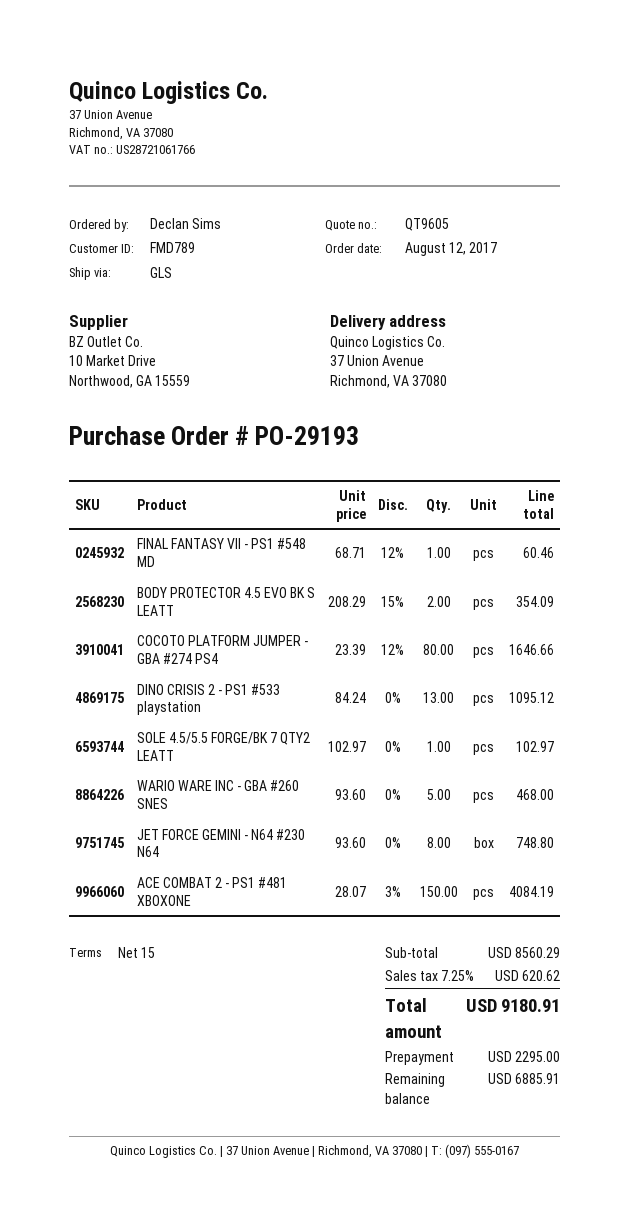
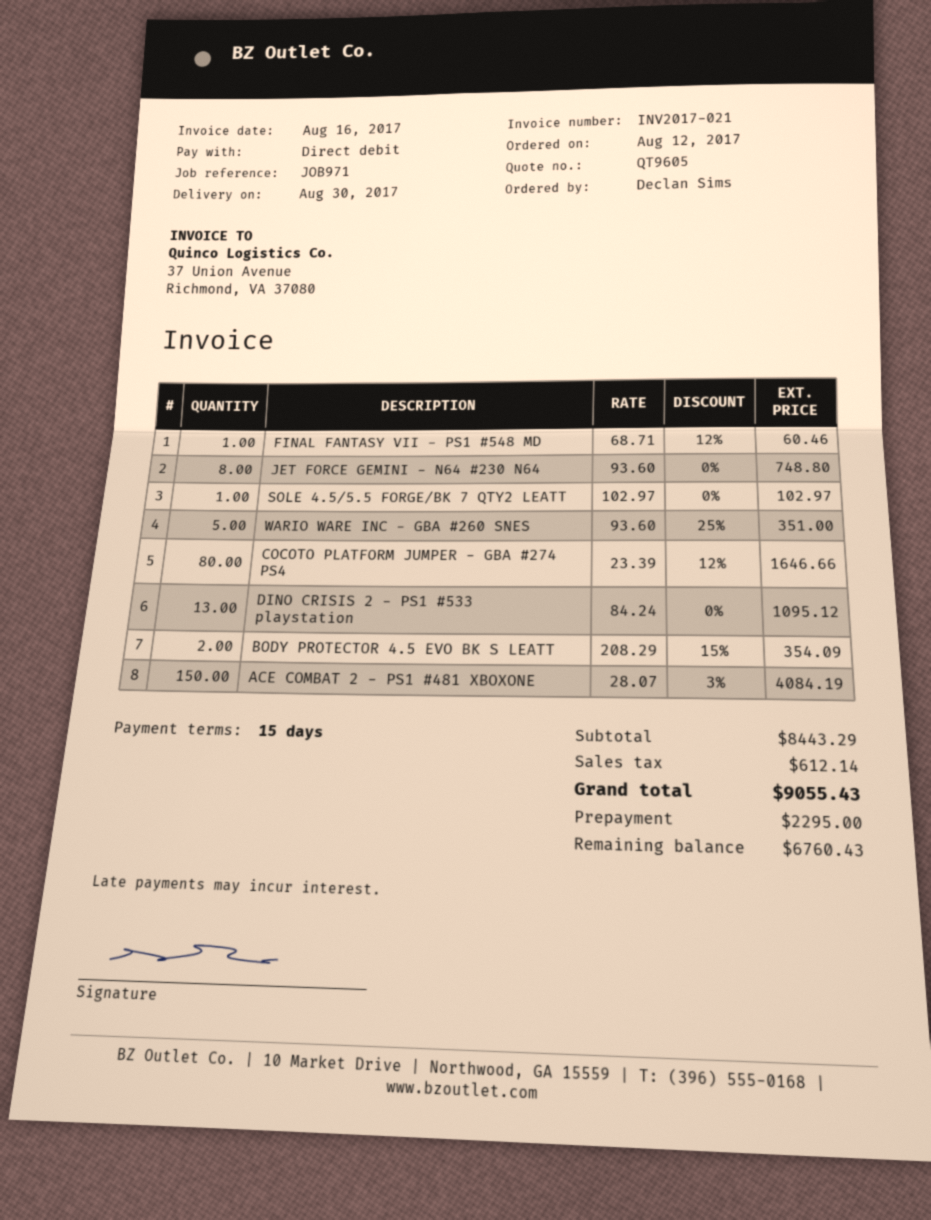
WARIO WARE INC - GBA #260 SNES: 5 x 93.60 = 468.00 -> 5 x 93.60 - 25% = 351.00
subtotal: 8560.29 -> 8443.29
tax: 620.62 -> 612.14
total: 9180.91 -> 9055.43
balance: 6885.91 -> 6760.43

